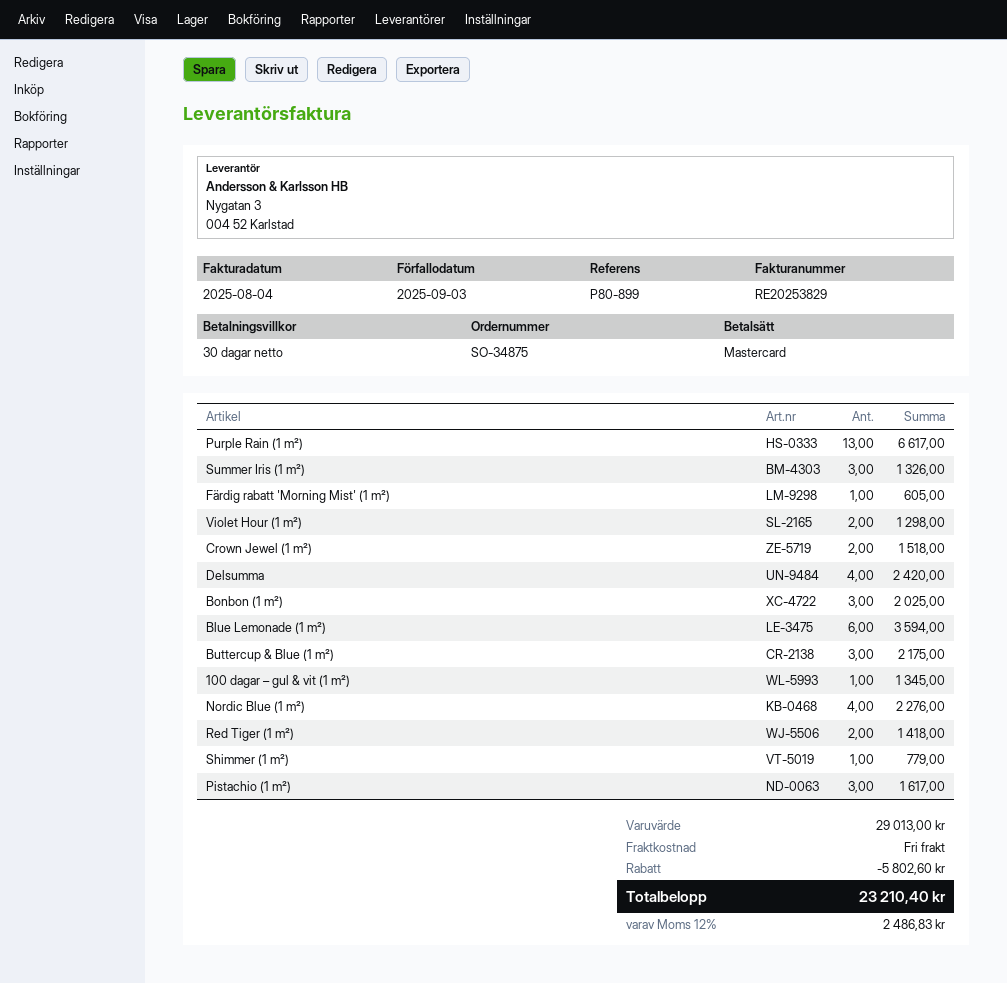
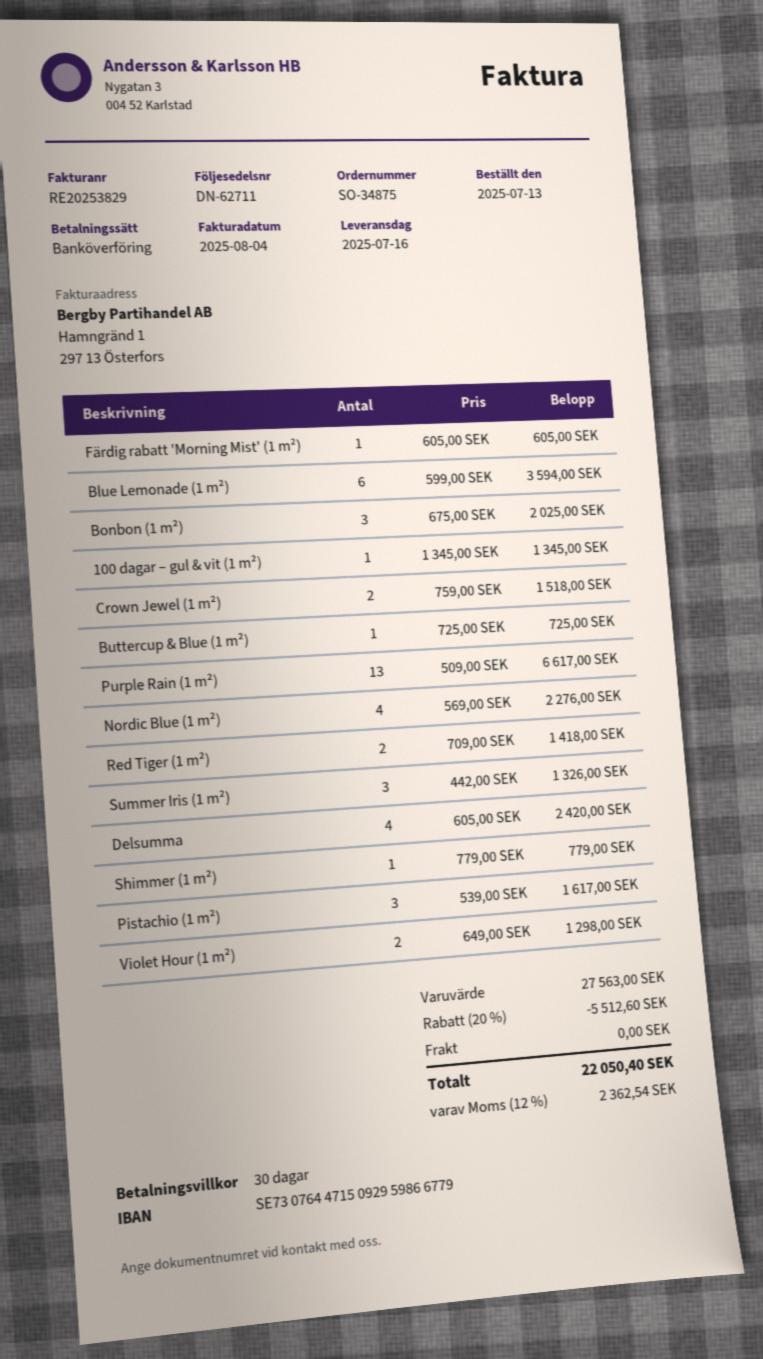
payment method: Mastercard -> bank transfer
Buttercup & Blue (1 m²): 3 for 2175.00 -> 1 for 725.00
subtotal: 29013.00 -> 27563.00
discount: 5802.60 -> 5512.60
tax: 12% = 2486.83 -> 12% = 2362.54
total: 23210.40 -> 22050.40

